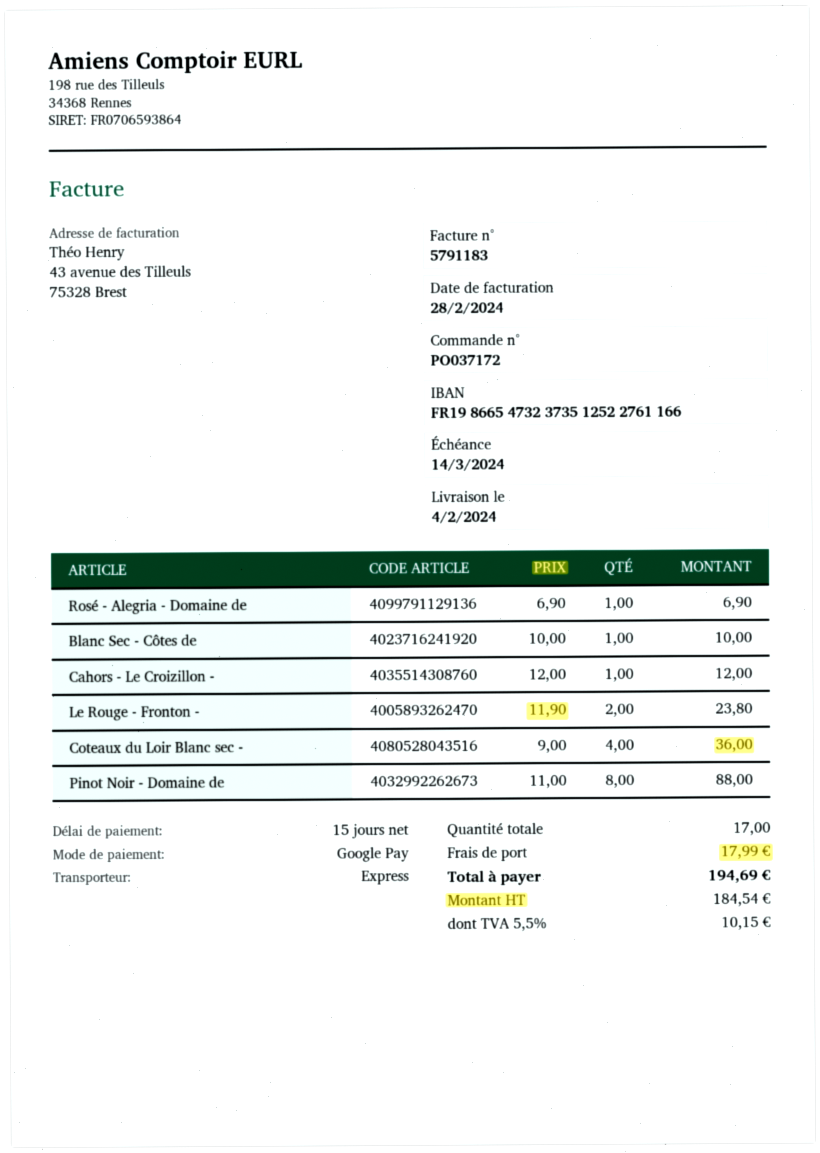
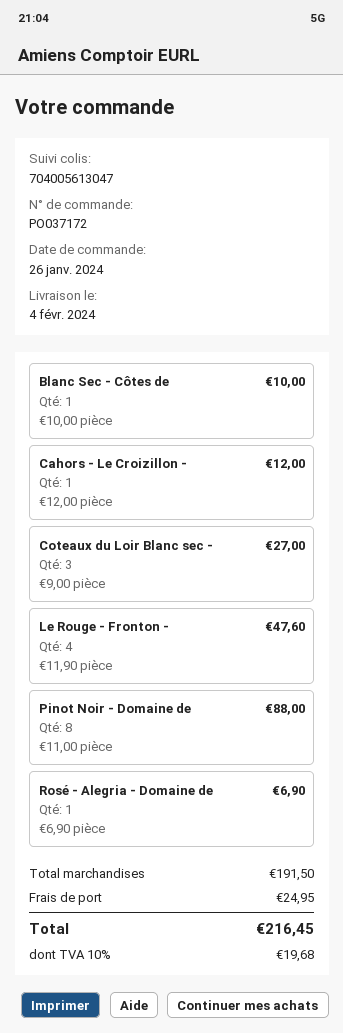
Le Rouge - Fronton -: 2 x 11.90 = 23.80 -> 4 x 11.90 = 47.60
Coteaux du Loir Blanc sec -: 4 x 9.00 = 36.00 -> 3 x 9.00 = 27.00
shipping: 17.99 -> 24.95
tax: 5.5% = 10.15 -> 10% = 19.68
total: 194.69 -> 216.45

